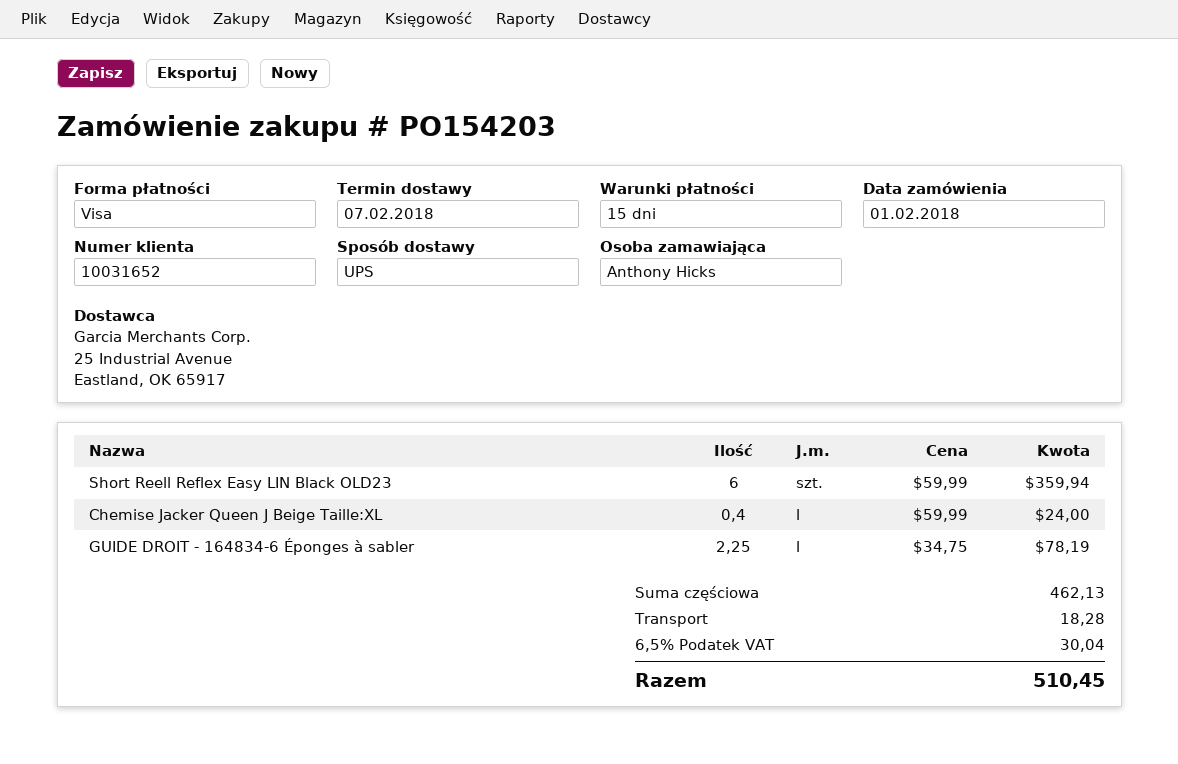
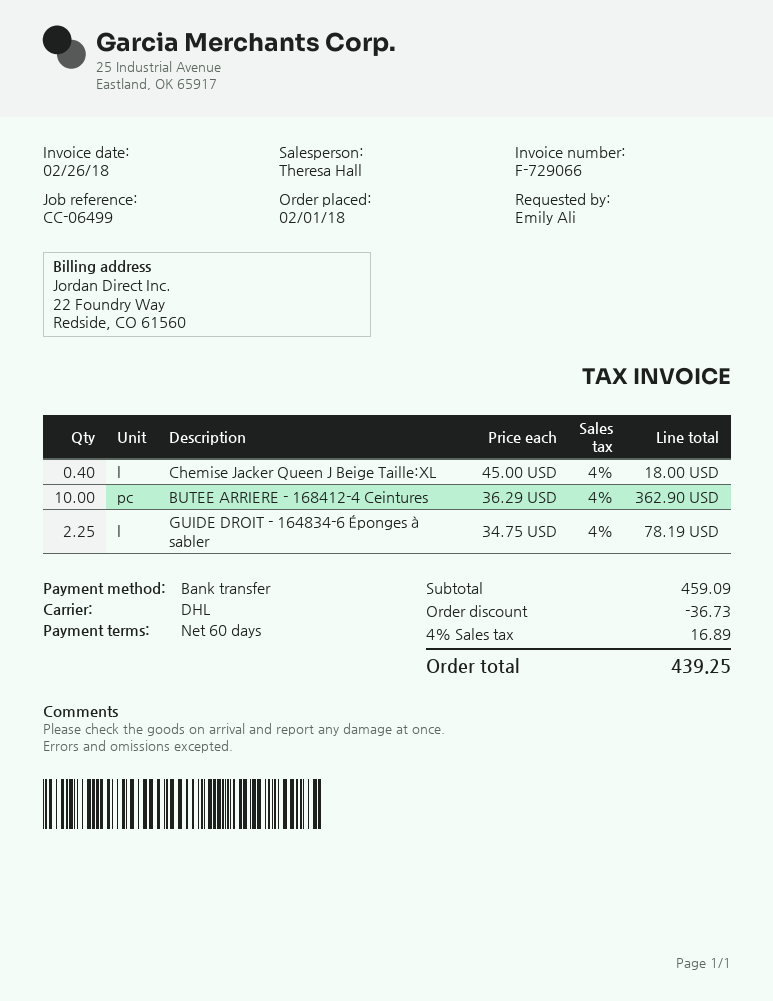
payment terms: 15 days -> 60 days
ordered by: Anthony Hicks -> Emily Ali
payment method: Visa -> bank transfer
shipping method: UPS -> DHL
Short Reell Reflex Easy LIN Black OLD23: 6 x 59.99 = 359.94 -> none
Chemise Jacker Queen J Beige Taille:XL: 0.4 x 59.99 = 24.00 -> 0.4 x 45.00 = 18.00
BUTEE ARRIERE - 168412-4 Ceintures: none -> 10 x 36.29 = 362.90
subtotal: 462.13 -> 459.09
discount: none -> 36.73
shipping: 18.28 -> none
tax: 6.5% = 30.04 -> 4% = 16.89
total: 510.45 -> 439.25

